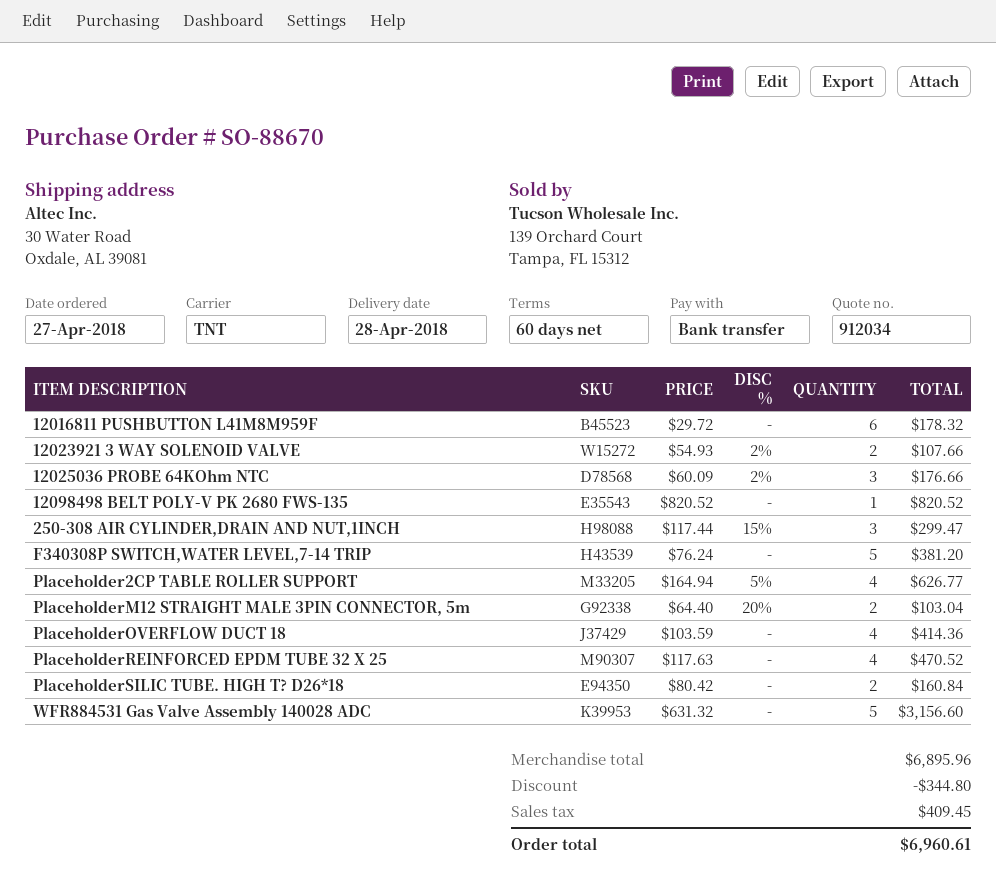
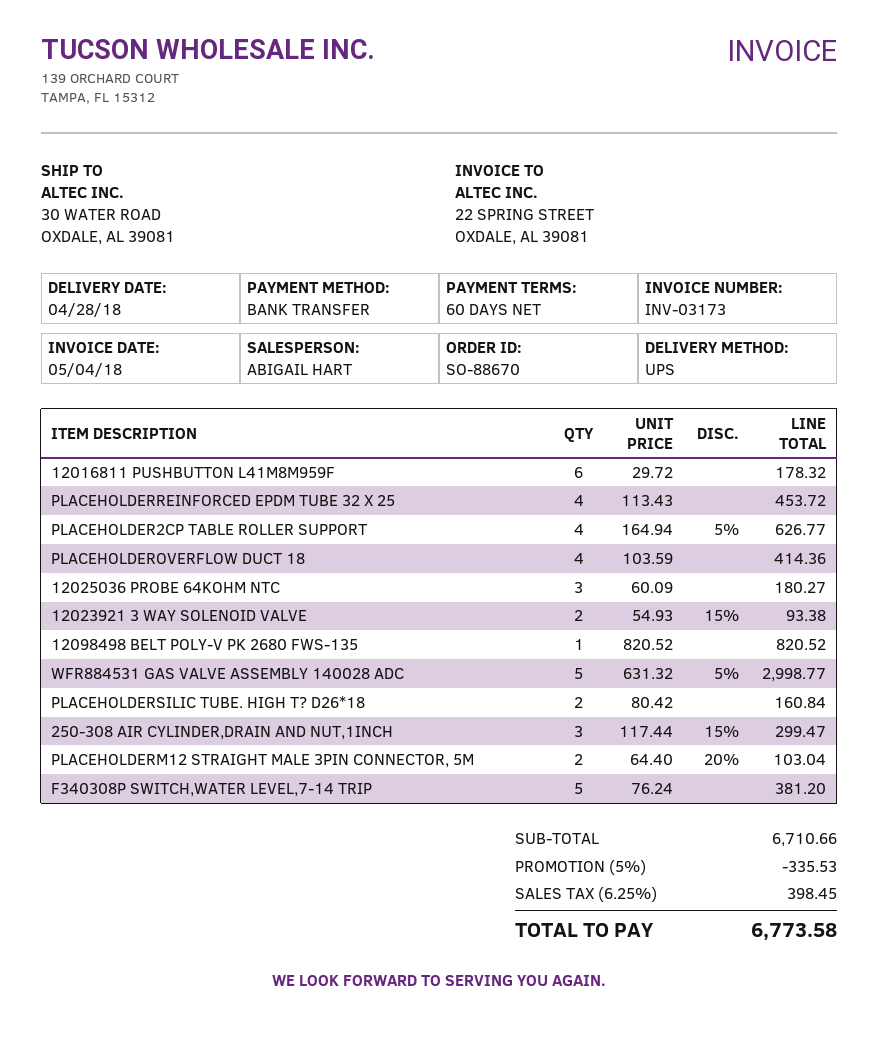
shipping method: TNT -> UPS
12023921 3 WAY SOLENOID VALVE: 2 x 54.93 - 2% = 107.66 -> 2 x 54.93 - 15% = 93.38
12025036 PROBE 64KOhm NTC: 3 x 60.09 - 2% = 176.66 -> 3 x 60.09 = 180.27
PlaceholderREINFORCED EPDM TUBE 32 X 25: 4 x 117.63 = 470.52 -> 4 x 113.43 = 453.72
WFR884531 Gas Valve Assembly 140028 ADC: 5 x 631.32 = 3156.60 -> 5 x 631.32 - 5% = 2998.77
subtotal: 6895.96 -> 6710.66
discount: 344.80 -> 335.53
tax: 409.45 -> 398.45
total: 6960.61 -> 6773.58

